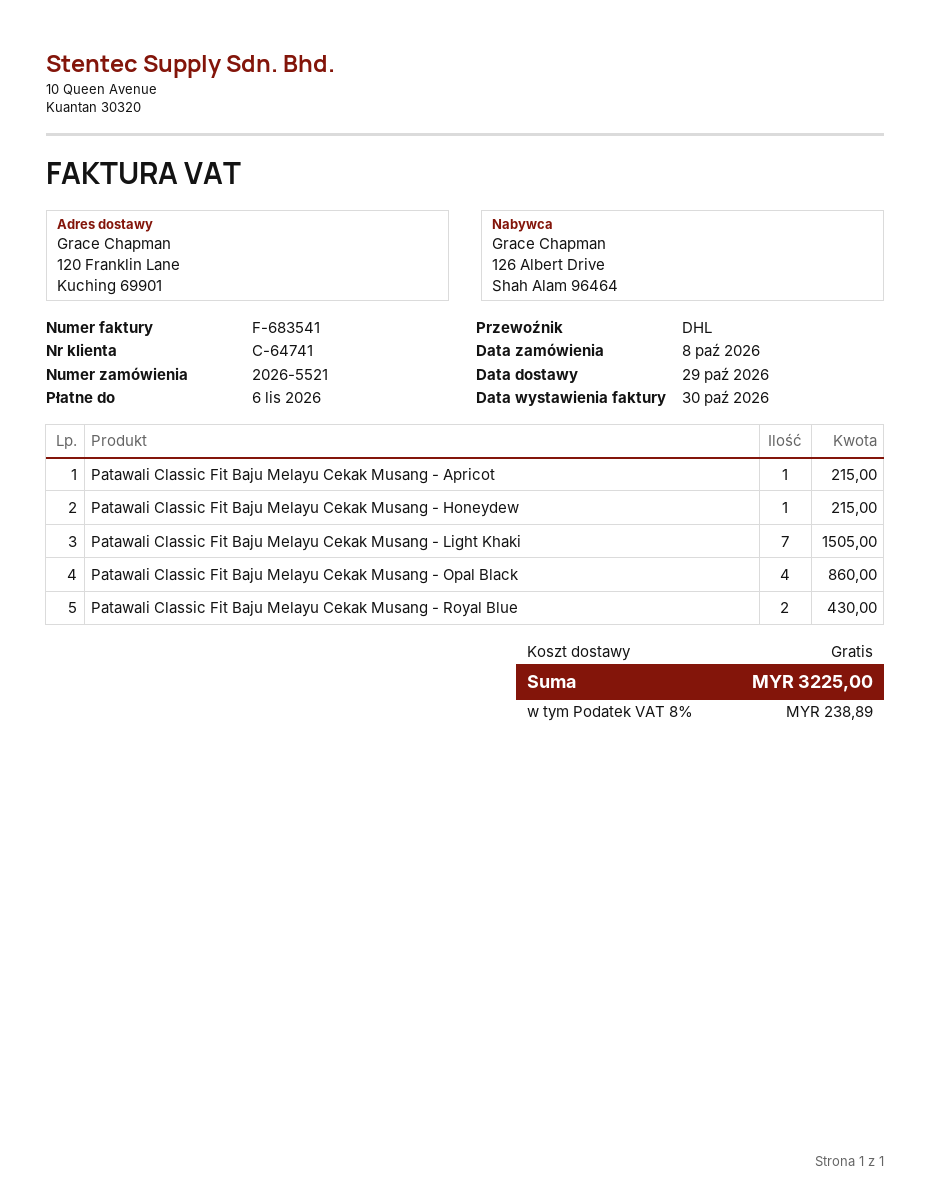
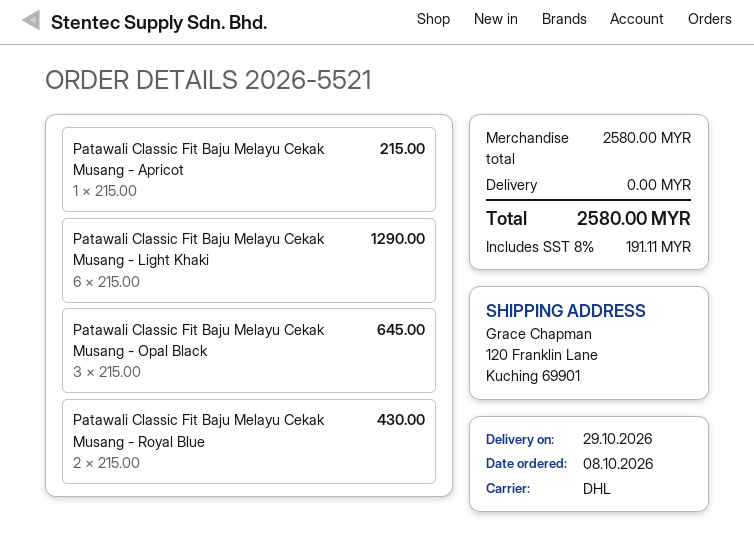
Patawali Classic Fit Baju Melayu Cekak Musang - Honeydew: 1 for 215.00 -> none
Patawali Classic Fit Baju Melayu Cekak Musang - Light Khaki: 7 for 1505.00 -> 6 for 1290.00
Patawali Classic Fit Baju Melayu Cekak Musang - Opal Black: 4 for 860.00 -> 3 for 645.00
tax: 8% = 238.89 -> 8% = 191.11
total: 3225.00 -> 2580.00

